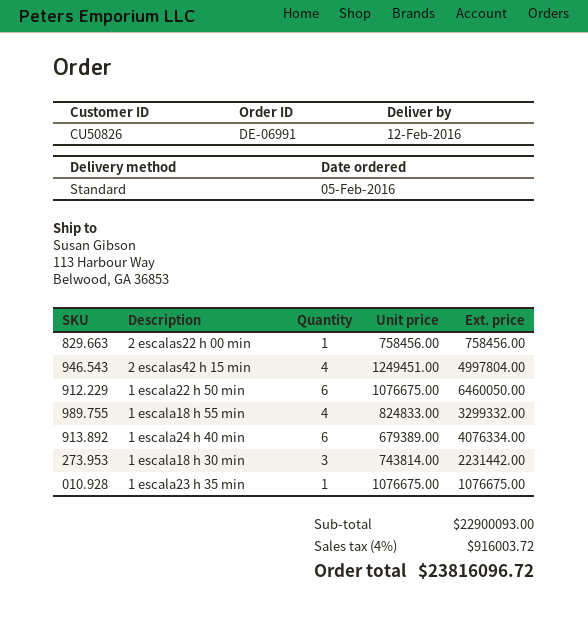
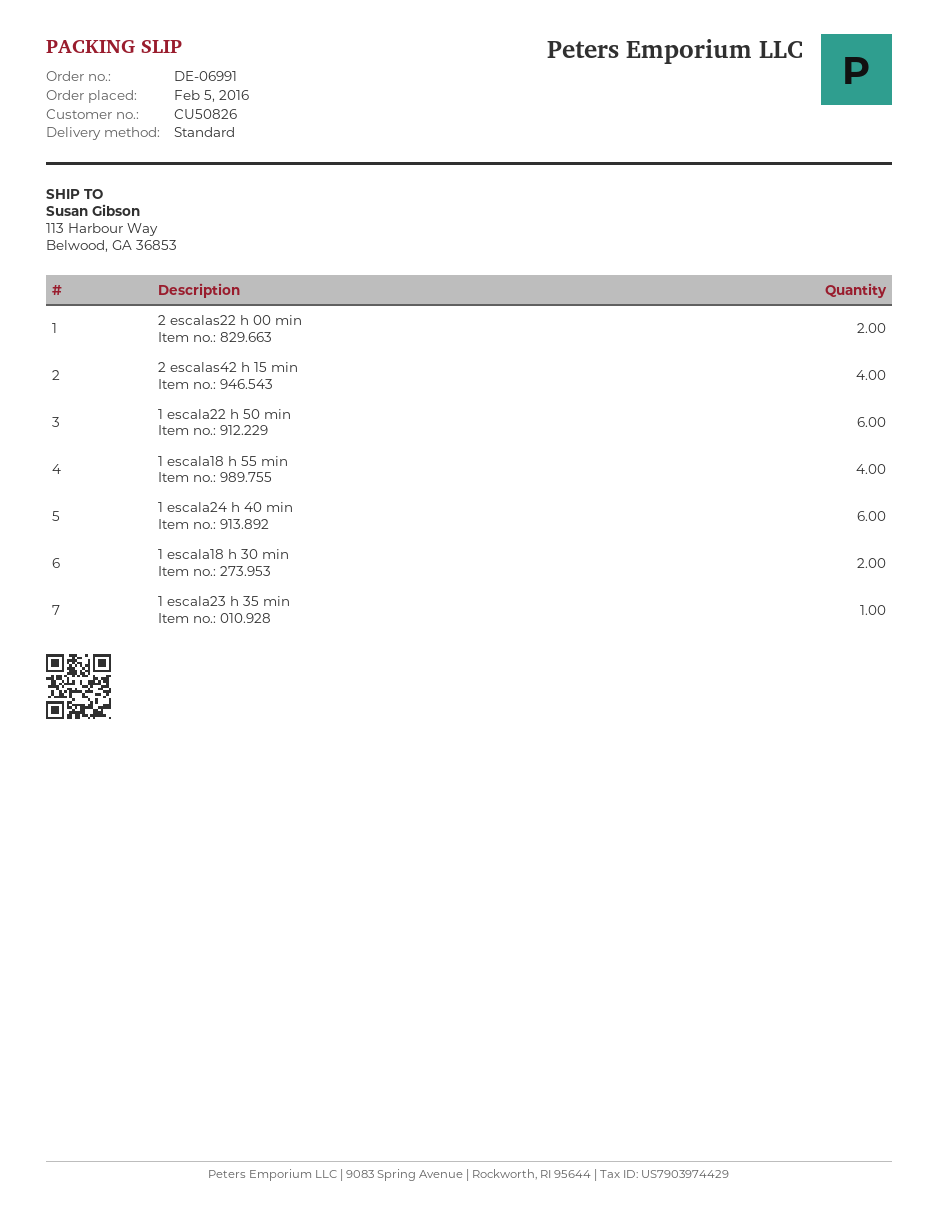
2 escalas22 h 00 min: 1 -> 2
1 escala18 h 30 min: 3 -> 2

